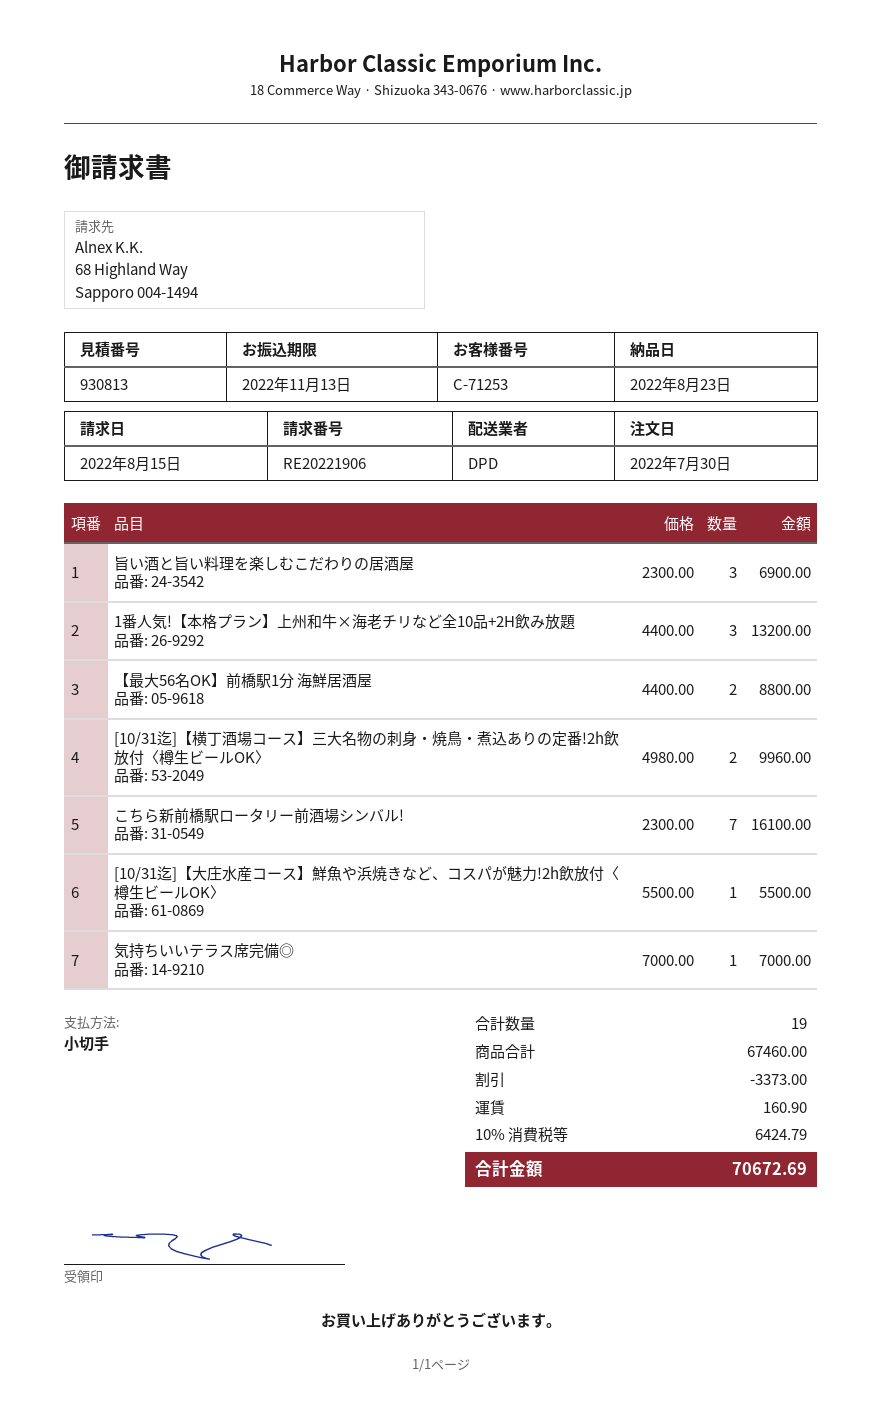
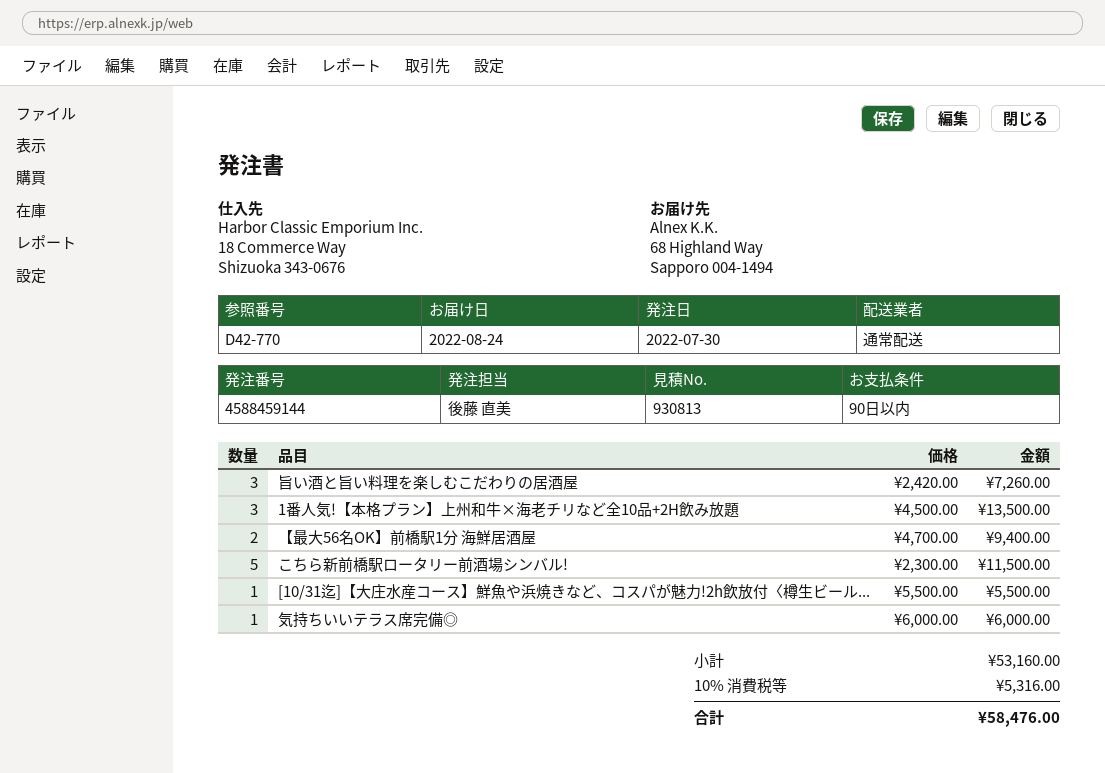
delivery date: 2022-08-23 -> 2022-08-24
shipping method: DPD -> standard
旨い酒と旨い料理を楽しむこだわりの居酒屋: 3 x 2300.00 = 6900.00 -> 3 x 2420.00 = 7260.00
1番人気!【本格プラン】上州和牛×海老チリなど全10品+2H飲み放題: 3 x 4400.00 = 13200.00 -> 3 x 4500.00 = 13500.00
【最大56名OK】前橋駅1分 海鮮居酒屋: 2 x 4400.00 = 8800.00 -> 2 x 4700.00 = 9400.00
[10/31迄]【横丁酒場コース】三大名物の刺身・焼鳥・煮込ありの定番!2h飲放付〈樽生ビールOK〉: 2 x 4980.00 = 9960.00 -> none
こちら新前橋駅ロータリー前酒場シンバル!: 7 x 2300.00 = 16100.00 -> 5 x 2300.00 = 11500.00
気持ちいいテラス席完備◎: 1 x 7000.00 = 7000.00 -> 1 x 6000.00 = 6000.00
subtotal: 67460.00 -> 53160.00
discount: 3373.00 -> none
shipping: 160.90 -> none
tax: 10% = 6424.79 -> 10% = 5316.00
total: 70672.69 -> 58476.00

